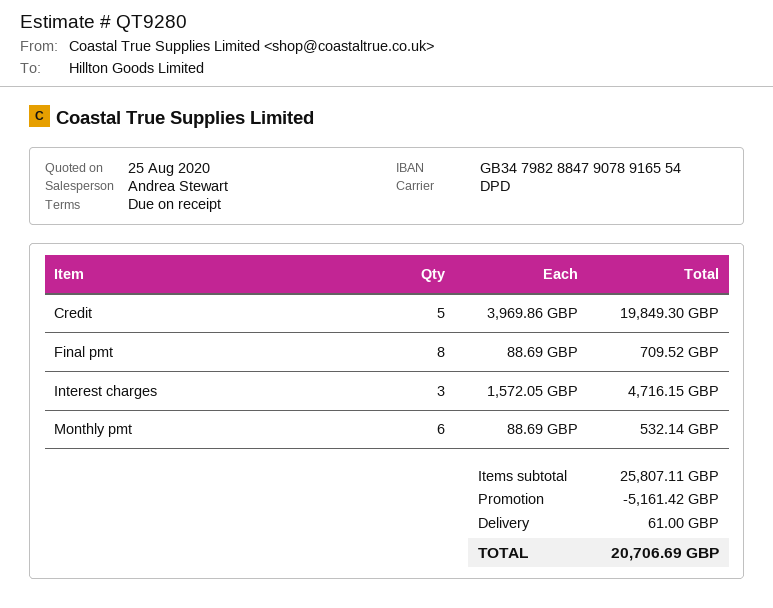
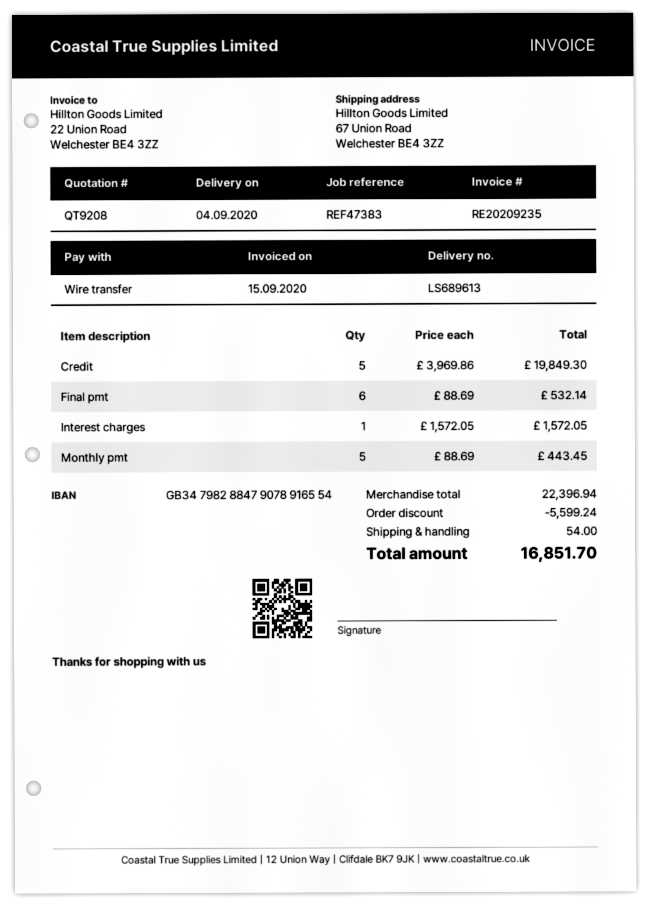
quote number: QT9280 -> QT9208
Final pmt: 8 x 88.69 = 709.52 -> 6 x 88.69 = 532.14
Interest charges: 3 x 1572.05 = 4716.15 -> 1 x 1572.05 = 1572.05
Monthly pmt: 6 x 88.69 = 532.14 -> 5 x 88.69 = 443.45
subtotal: 25807.11 -> 22396.94
discount: 5161.42 -> 5599.24
shipping: 61.00 -> 54.00
total: 20706.69 -> 16851.70

